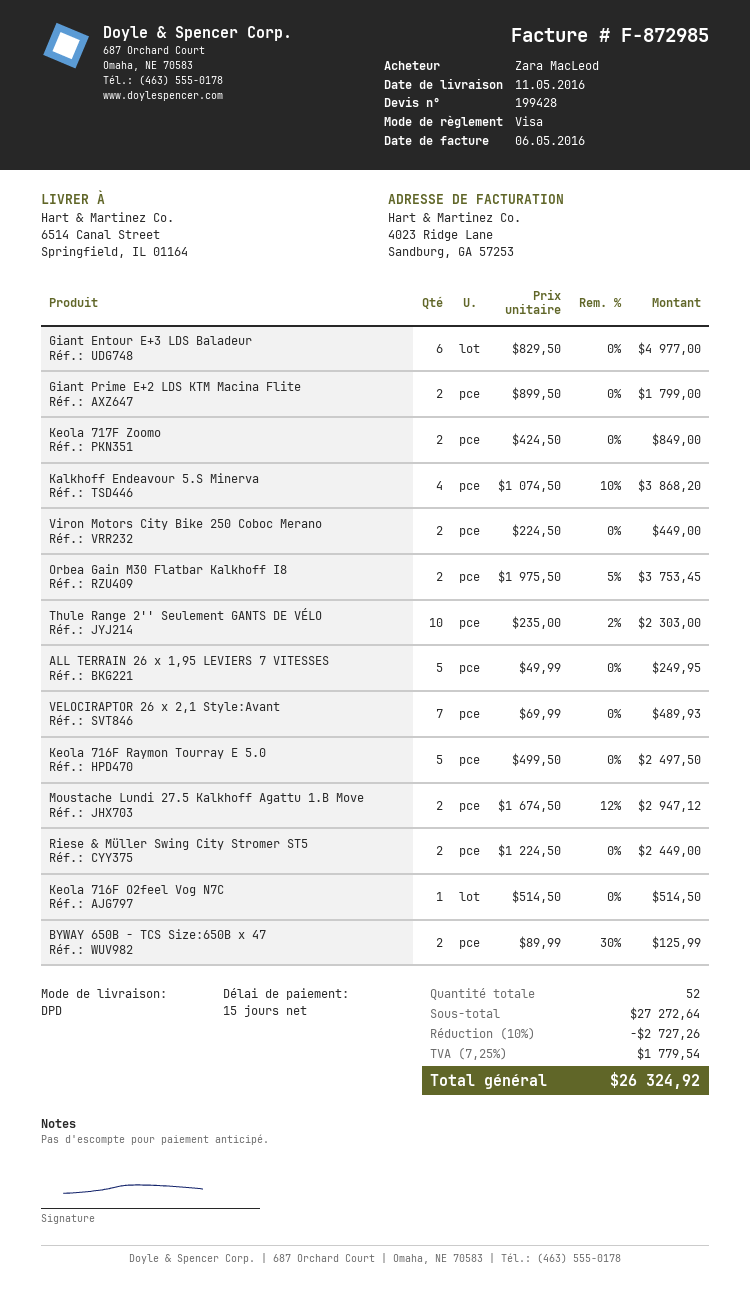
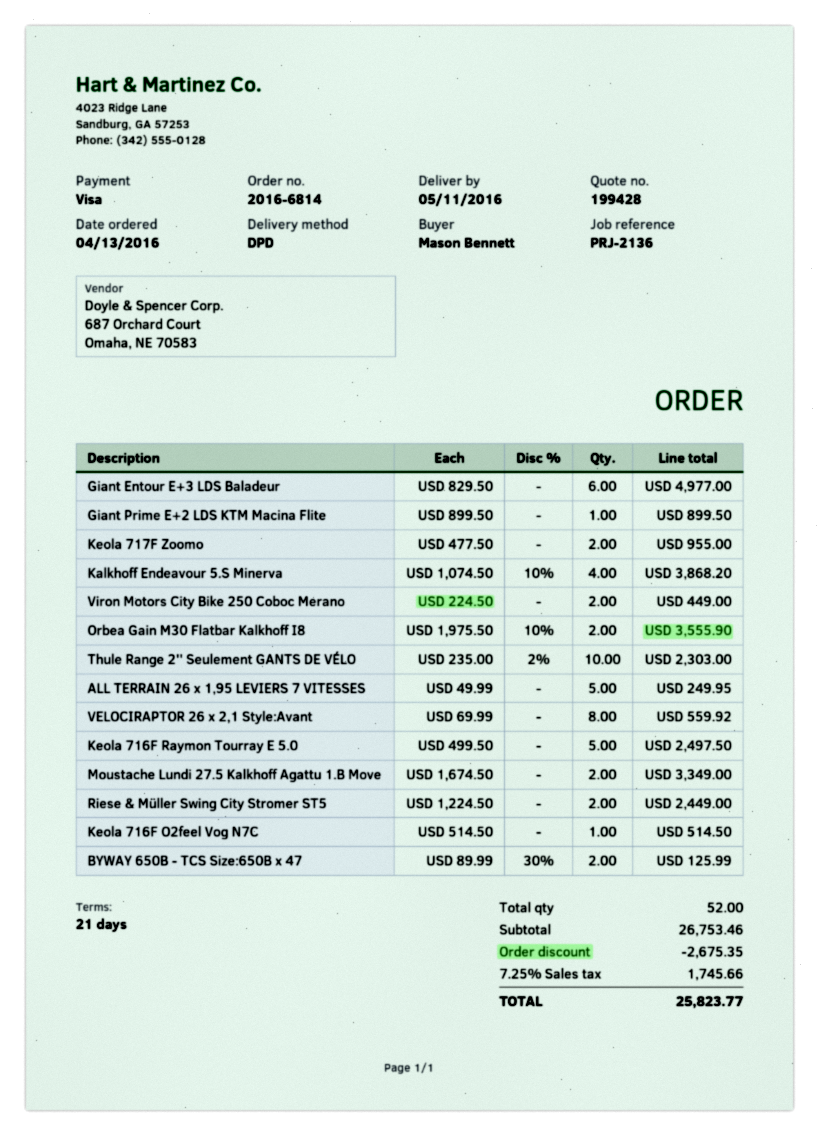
payment terms: 15 days -> 21 days
ordered by: Zara MacLeod -> Mason Bennett
Giant Prime E+2 LDS KTM Macina Flite: 2 x 899.50 = 1799.00 -> 1 x 899.50 = 899.50
Keola 717F Zoomo: 2 x 424.50 = 849.00 -> 2 x 477.50 = 955.00
Orbea Gain M30 Flatbar Kalkhoff I8: 2 x 1975.50 - 5% = 3753.45 -> 2 x 1975.50 - 10% = 3555.90
VELOCIRAPTOR 26 x 2,1 Style:Avant: 7 x 69.99 = 489.93 -> 8 x 69.99 = 559.92
Moustache Lundi 27.5 Kalkhoff Agattu 1.B Move: 2 x 1674.50 - 12% = 2947.12 -> 2 x 1674.50 = 3349.00
subtotal: 27272.64 -> 26753.46
discount: 2727.26 -> 2675.35
tax: 7.25% = 1779.54 -> 7.25% = 1745.66
total: 26324.92 -> 25823.77

